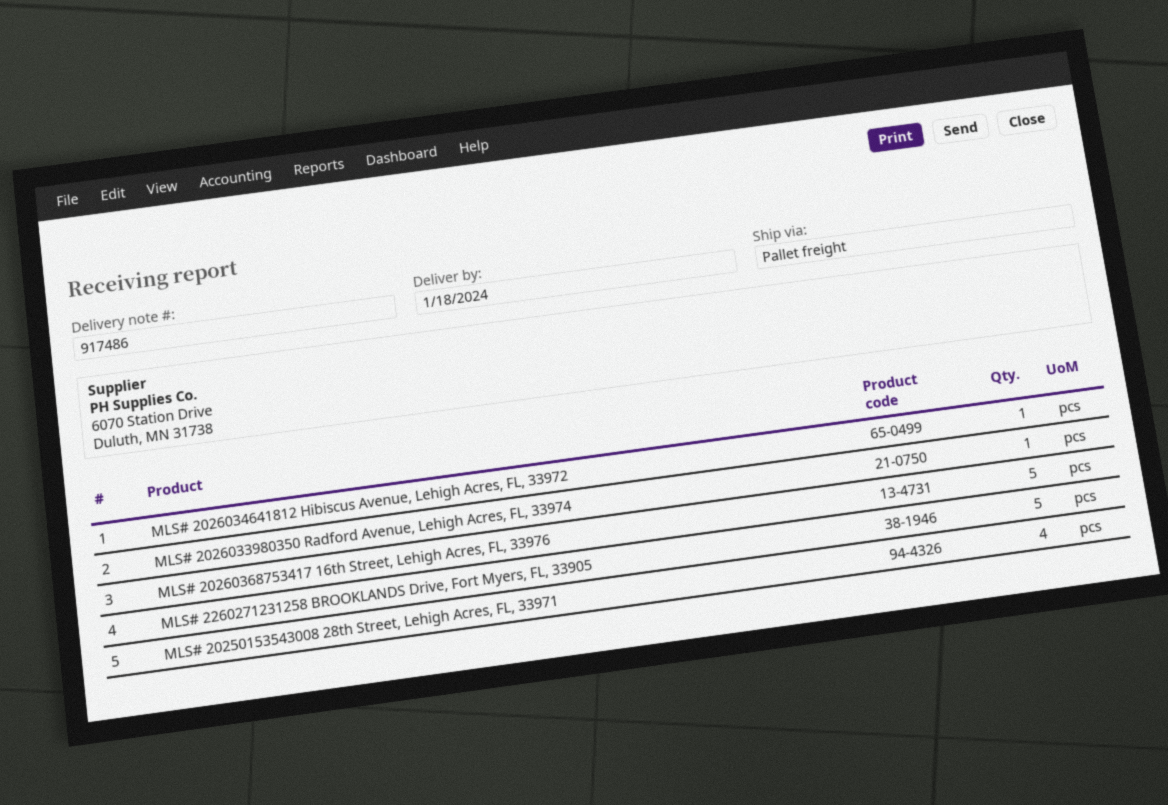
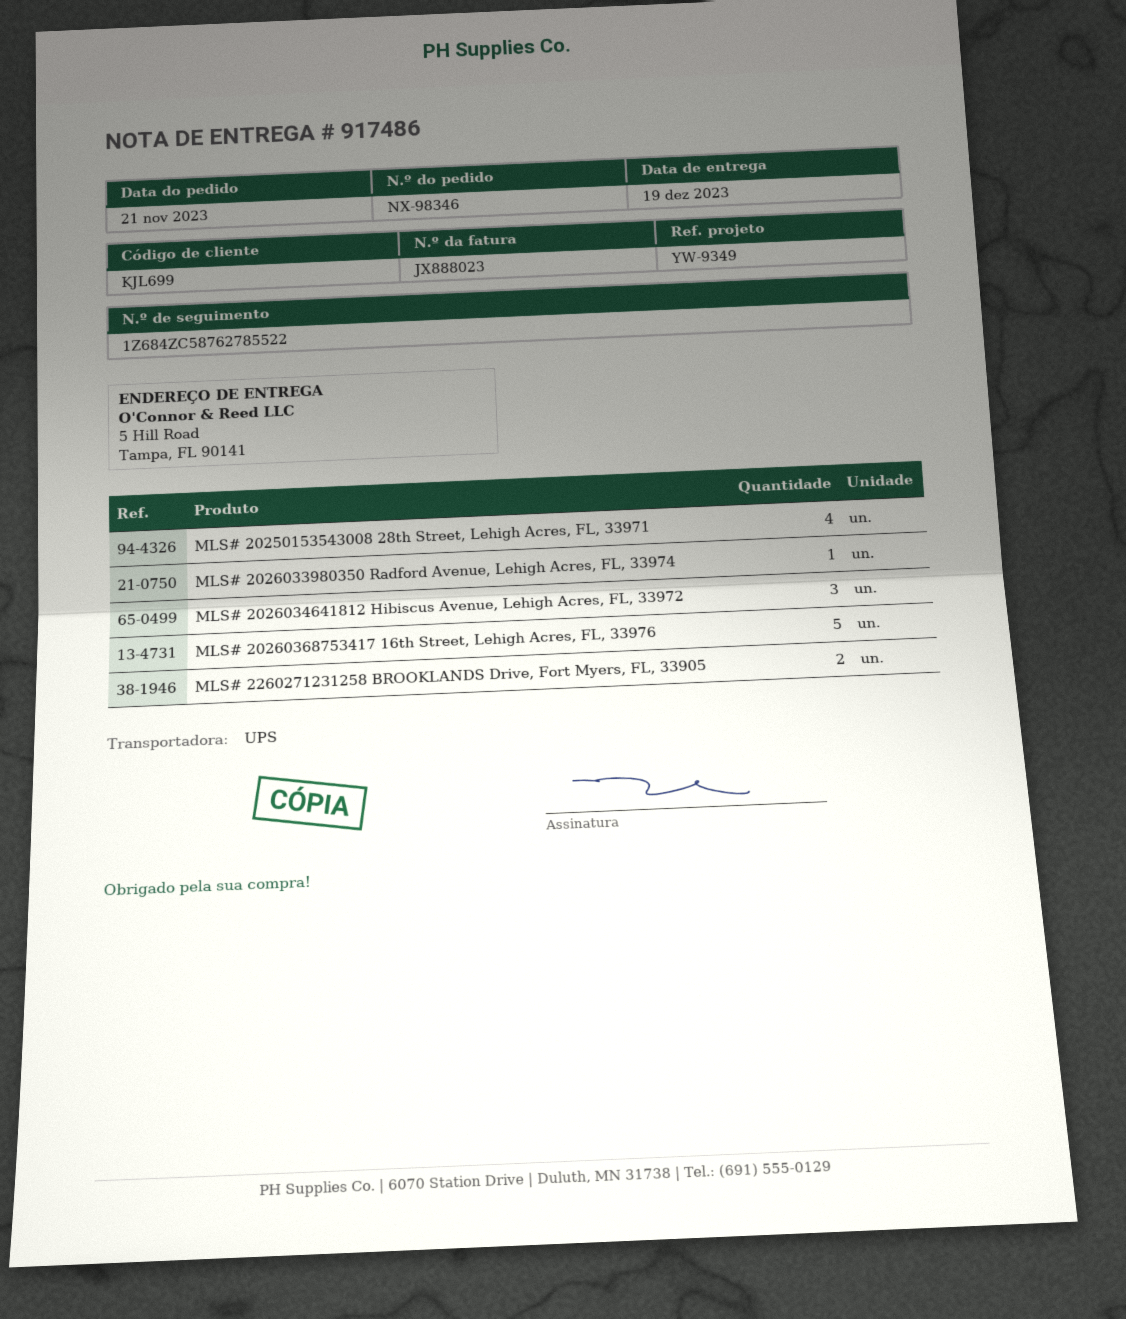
delivery date: 2024-01-18 -> 2023-12-19
shipping method: pallet freight -> UPS
MLS# 2026034641812 Hibiscus Avenue, Lehigh Acres, FL, 33972: 1 -> 3
MLS# 2260271231258 BROOKLANDS Drive, Fort Myers, FL, 33905: 5 -> 2

